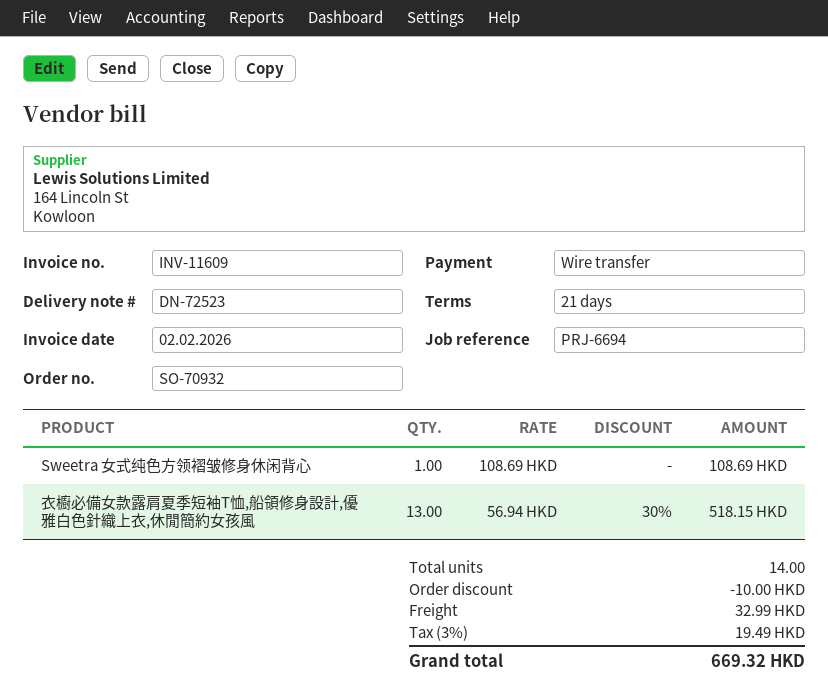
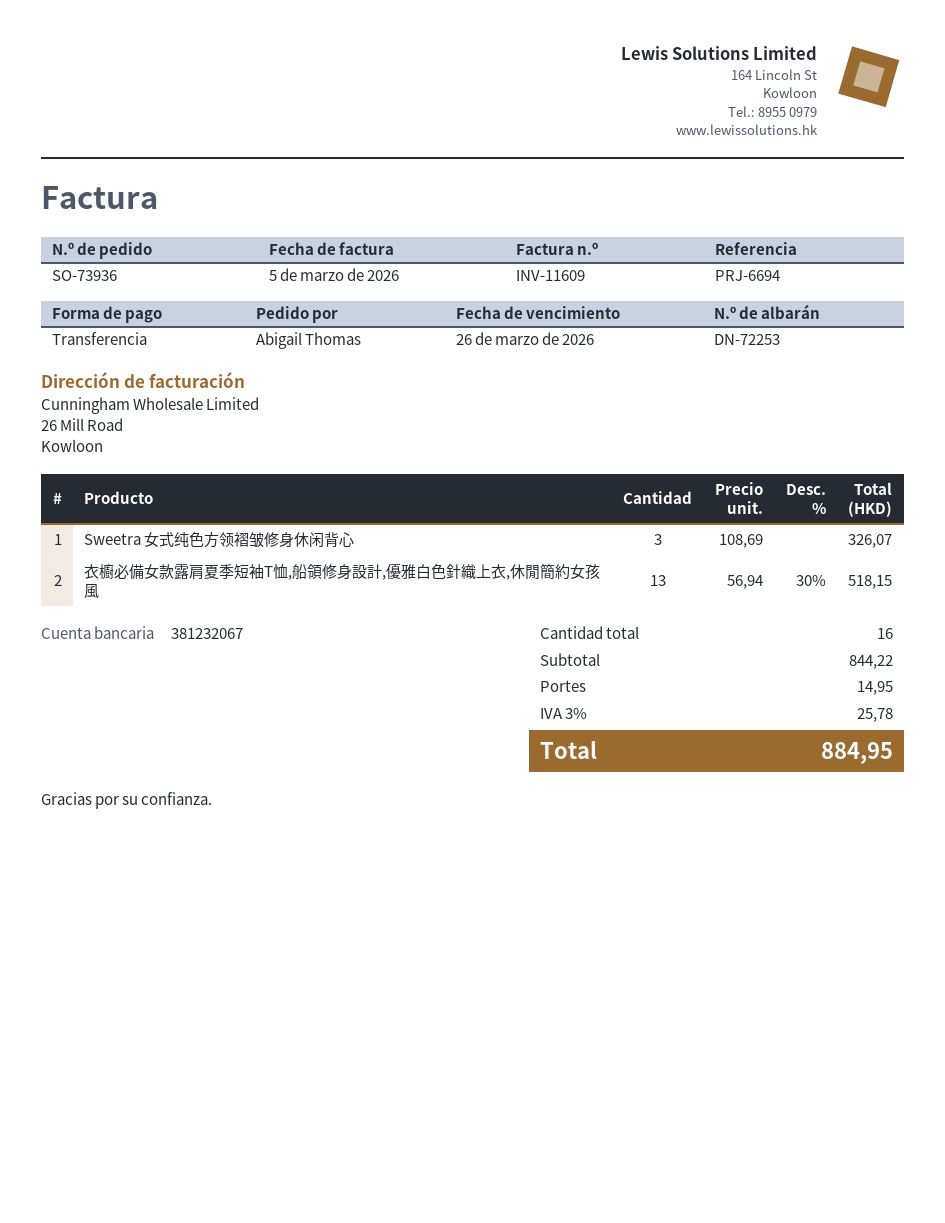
order number: SO-70932 -> SO-73936
delivery note number: DN-72523 -> DN-72253
invoice date: 2026-02-02 -> 2026-03-05
Sweetra 女式纯色方领褶皱修身休闲背心: 1 x 108.69 = 108.69 -> 3 x 108.69 = 326.07
total quantity: 14 -> 16
discount: 10.00 -> none
shipping: 32.99 -> 14.95
tax: 3% = 19.49 -> 3% = 25.78
total: 669.32 -> 884.95

